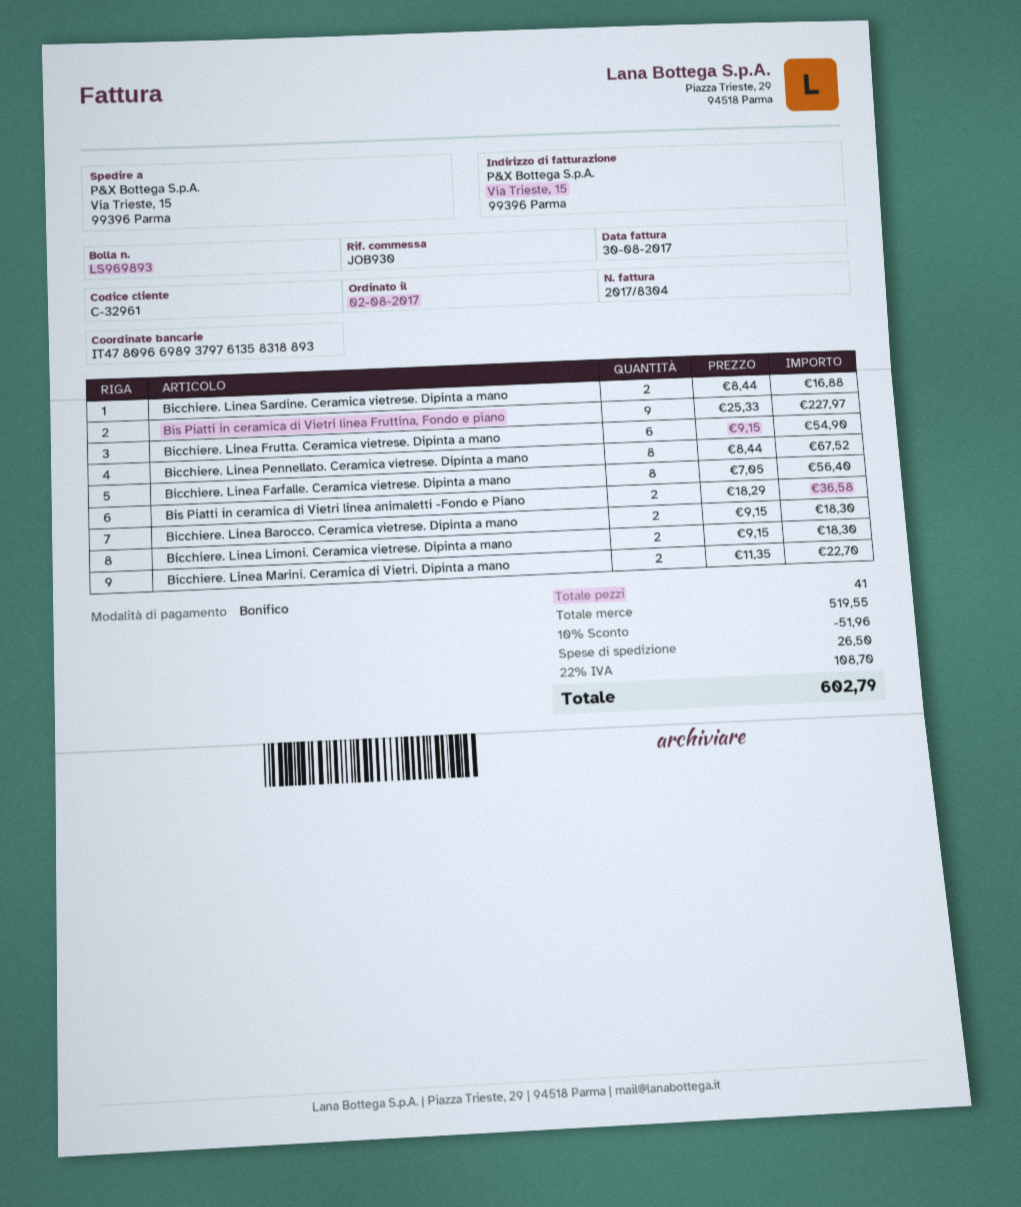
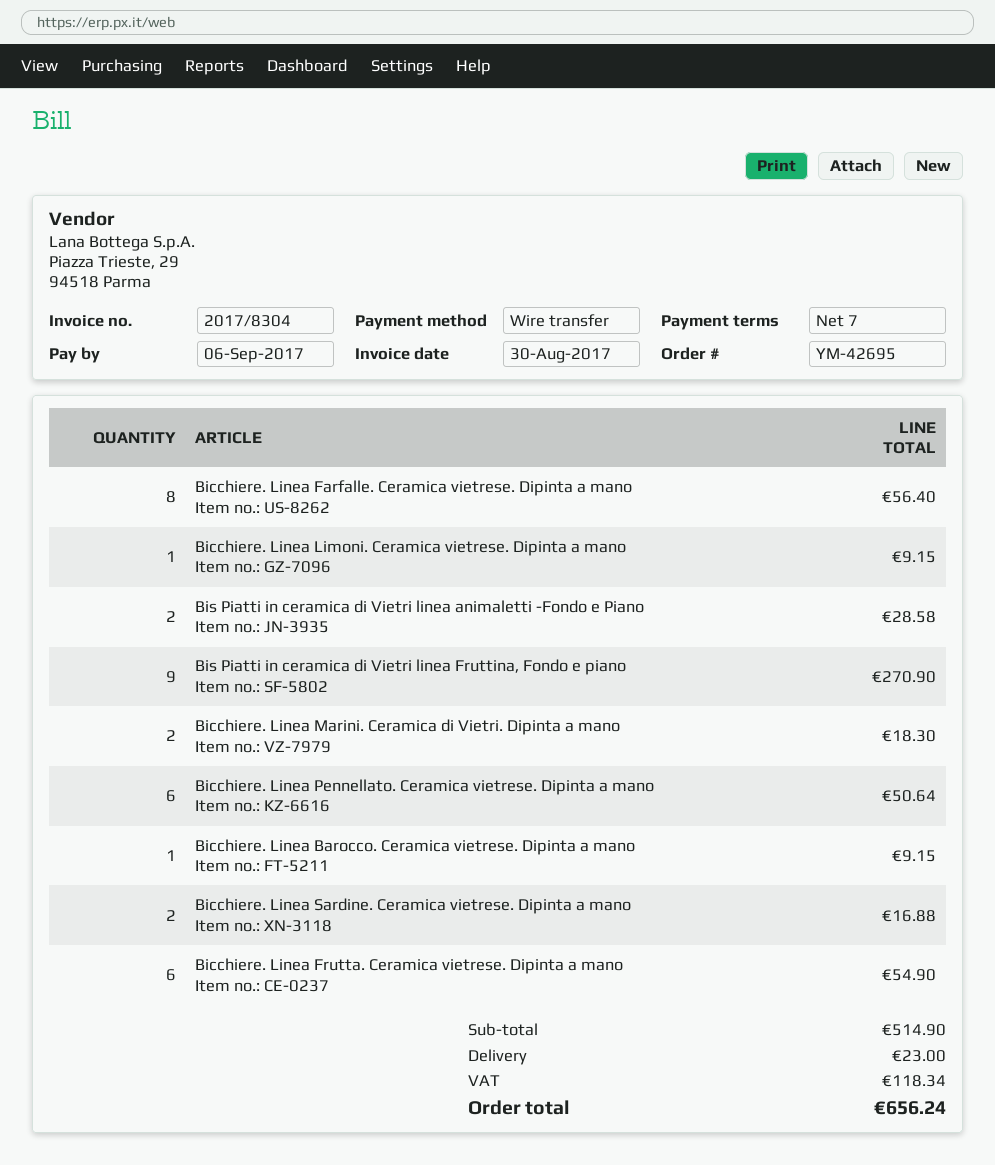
Bis Piatti in ceramica di Vietri linea Fruttina, Fondo e piano: 9 for 227.97 -> 9 for 270.90
Bicchiere. Linea Pennellato. Ceramica vietrese. Dipinta a mano: 8 for 67.52 -> 6 for 50.64
Bis Piatti in ceramica di Vietri linea animaletti -Fondo e Piano: 2 for 36.58 -> 2 for 28.58
Bicchiere. Linea Barocco. Ceramica vietrese. Dipinta a mano: 2 for 18.30 -> 1 for 9.15
Bicchiere. Linea Limoni. Ceramica vietrese. Dipinta a mano: 2 for 18.30 -> 1 for 9.15
Bicchiere. Linea Marini. Ceramica di Vietri. Dipinta a mano: 2 for 22.70 -> 2 for 18.30
subtotal: 519.55 -> 514.90
discount: 10% = 51.96 -> none
shipping: 26.50 -> 23.00
tax: 108.70 -> 118.34
total: 602.79 -> 656.24

